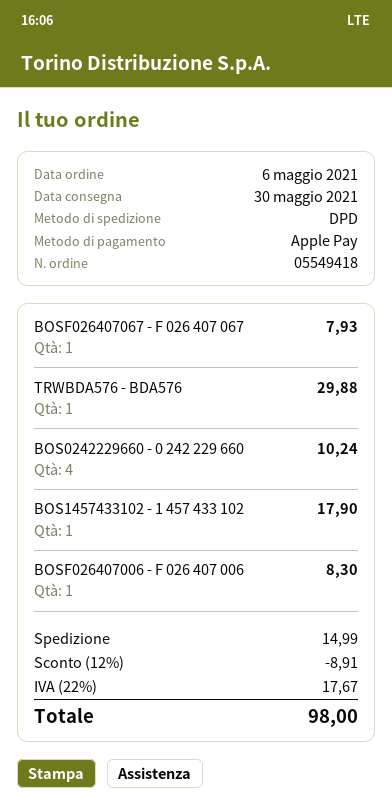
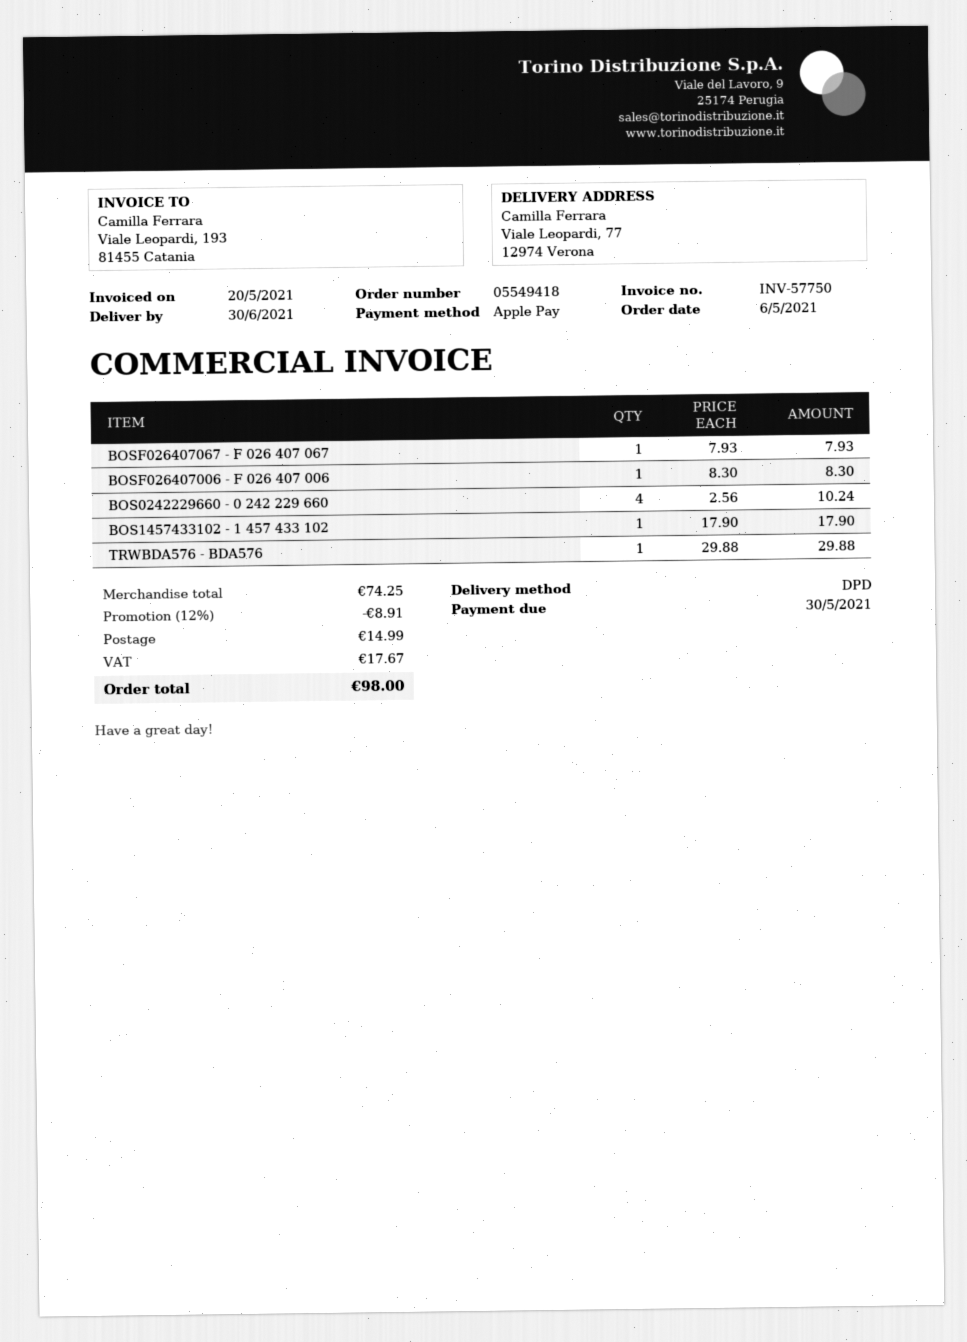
delivery date: 2021-05-30 -> 2021-06-30

